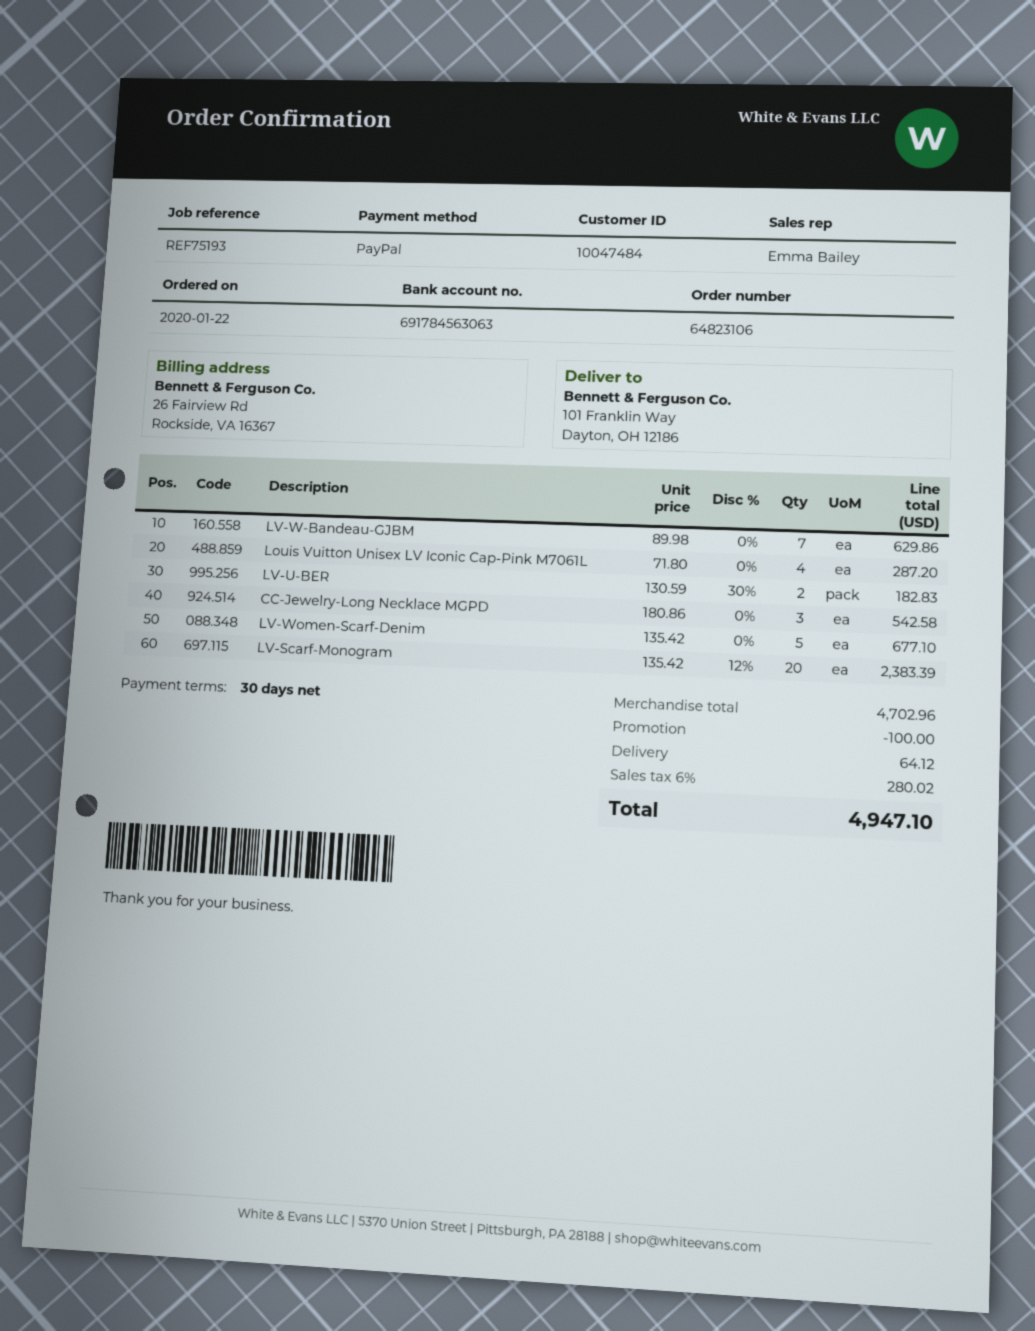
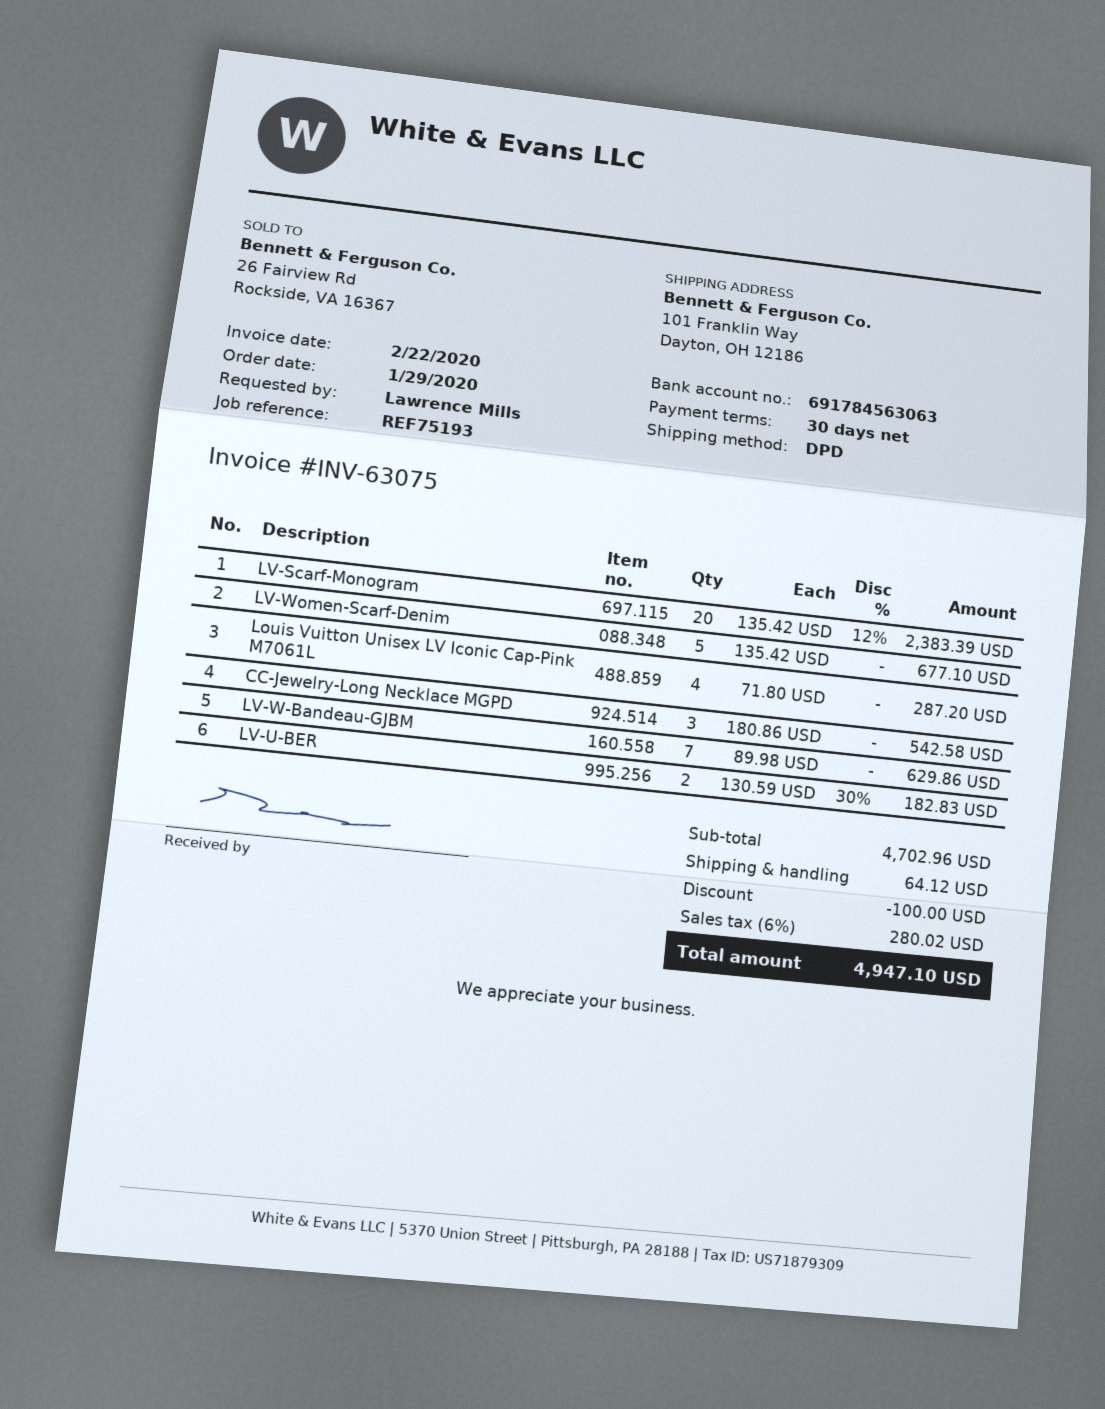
order date: 2020-01-22 -> 2020-01-29

